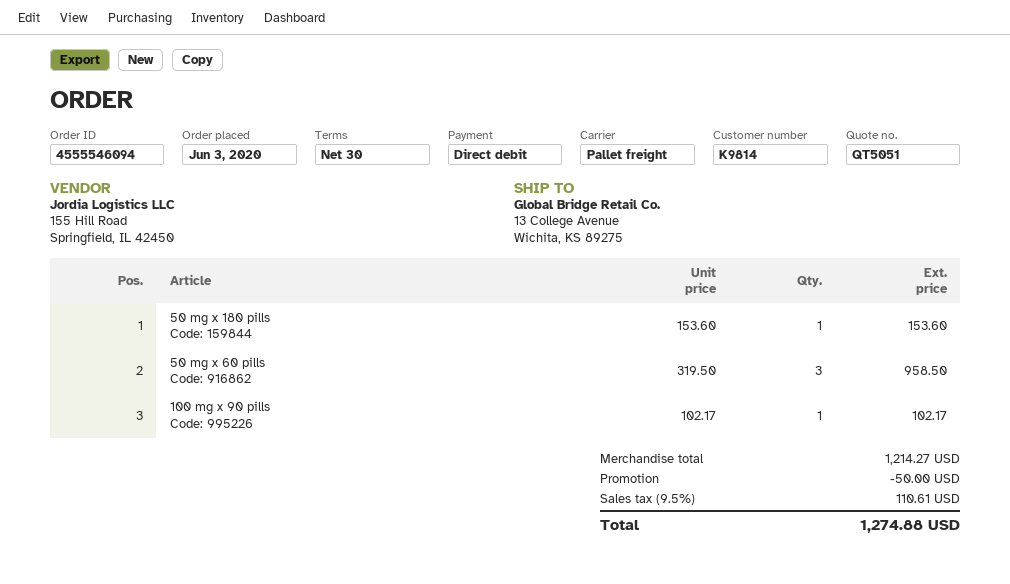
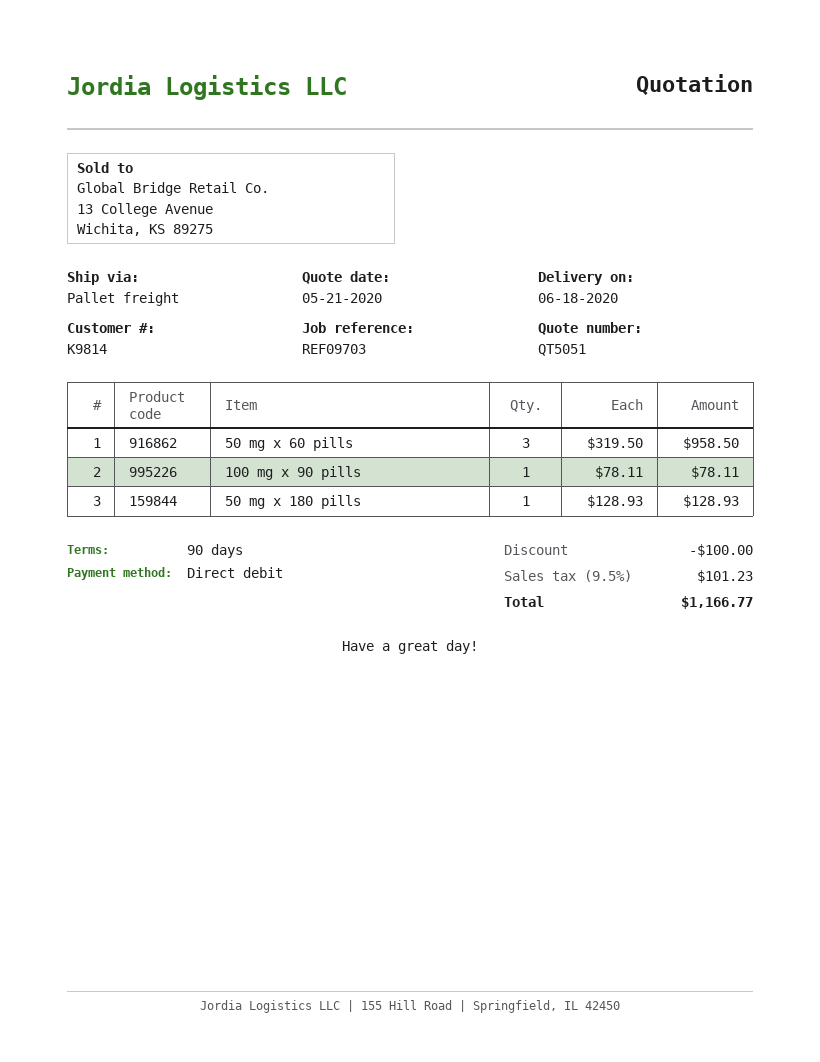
payment terms: 30 days -> 90 days
50 mg x 180 pills: 1 x 153.60 = 153.60 -> 1 x 128.93 = 128.93
100 mg x 90 pills: 1 x 102.17 = 102.17 -> 1 x 78.11 = 78.11
discount: 50.00 -> 100.00
tax: 9.5% = 110.61 -> 9.5% = 101.23
total: 1274.88 -> 1166.77

